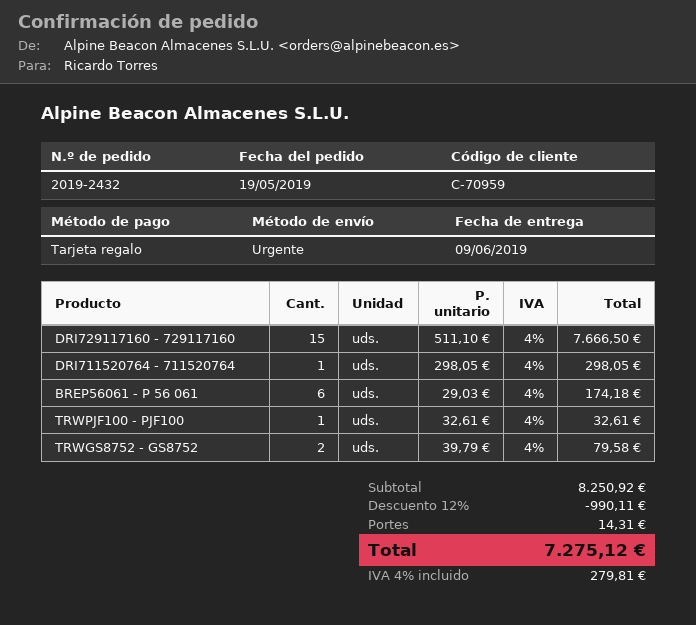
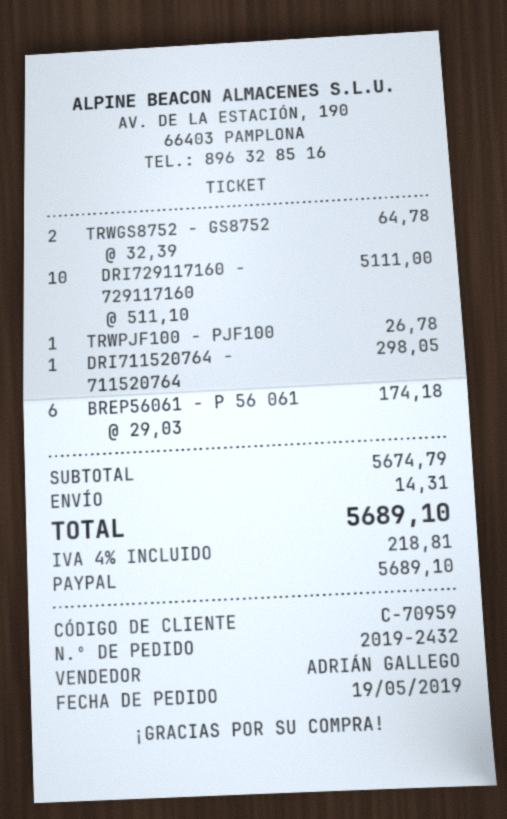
payment method: gift card -> PayPal
DRI729117160 - 729117160: 15 x 511.10 = 7666.50 -> 10 x 511.10 = 5111.00
TRWPJF100 - PJF100: 1 x 32.61 = 32.61 -> 1 x 26.78 = 26.78
TRWGS8752 - GS8752: 2 x 39.79 = 79.58 -> 2 x 32.39 = 64.78
subtotal: 8250.92 -> 5674.79
discount: 12% = 990.11 -> none
tax: 4% = 279.81 -> 4% = 218.81
total: 7275.12 -> 5689.10

